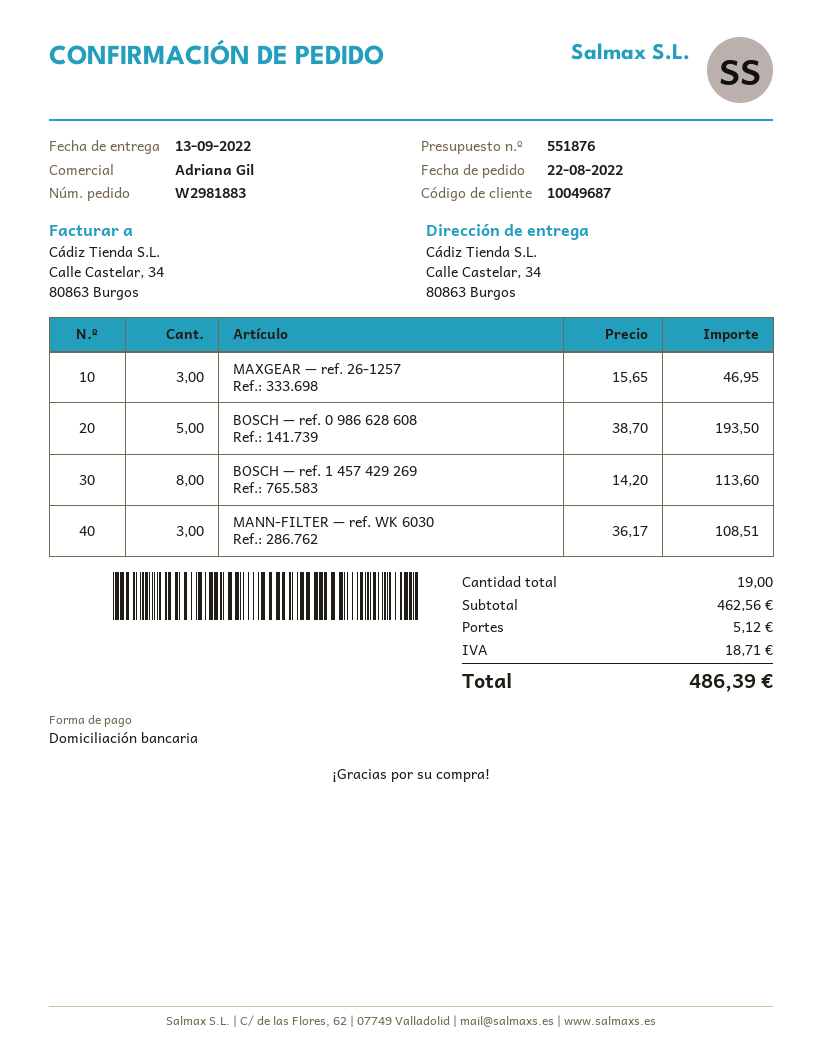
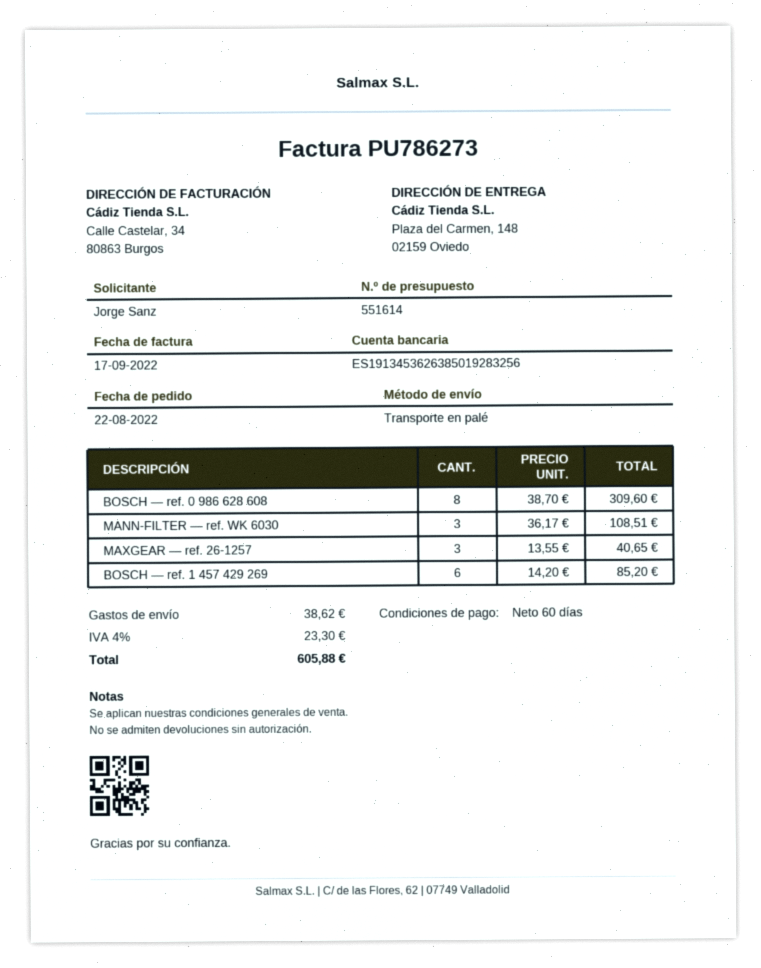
quote number: 551876 -> 551614
ship to: Calle Castelar, 34, 80863 Burgos -> Plaza del Carmen, 148, 02159 Oviedo
MAXGEAR — ref. 26-1257: 3 x 15.65 = 46.95 -> 3 x 13.55 = 40.65
BOSCH — ref. 0 986 628 608: 5 x 38.70 = 193.50 -> 8 x 38.70 = 309.60
BOSCH — ref. 1 457 429 269: 8 x 14.20 = 113.60 -> 6 x 14.20 = 85.20
shipping: 5.12 -> 38.62
tax: 18.71 -> 23.30
total: 486.39 -> 605.88

